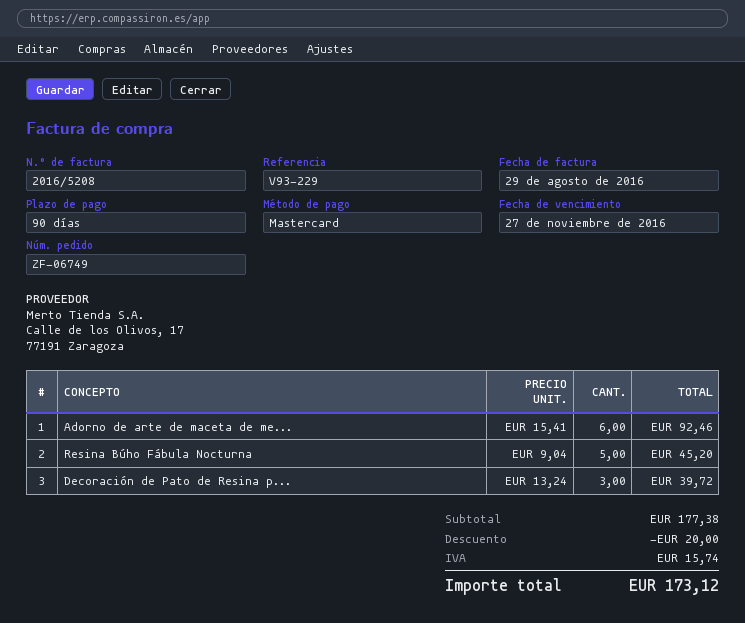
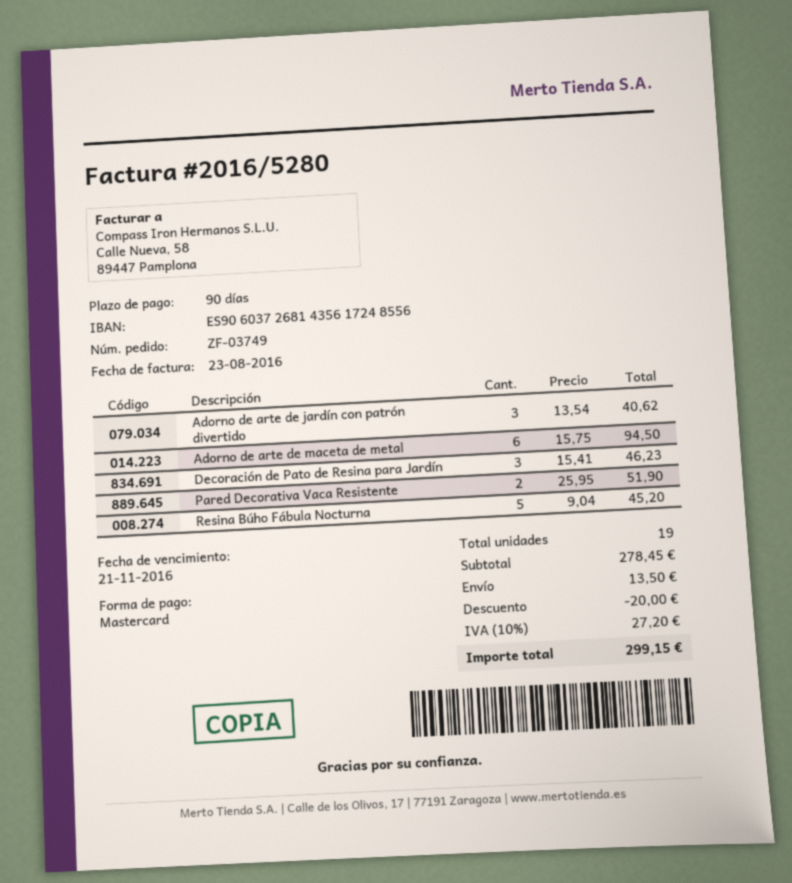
order number: ZF-06749 -> ZF-03749
invoice number: 2016/5208 -> 2016/5280
invoice date: 2016-08-29 -> 2016-08-23
due date: 2016-11-27 -> 2016-11-21
Adorno de arte de maceta de me...: 6 x 15.41 = 92.46 -> 6 x 15.75 = 94.50
Decoración de Pato de Resina p...: 3 x 13.24 = 39.72 -> 3 x 15.41 = 46.23
Adorno de arte de jardín con patrón divertido: none -> 3 x 13.54 = 40.62
Pared Decorativa Vaca Resistente: none -> 2 x 25.95 = 51.90
subtotal: 177.38 -> 278.45
shipping: none -> 13.50
tax: 15.74 -> 27.20
total: 173.12 -> 299.15

